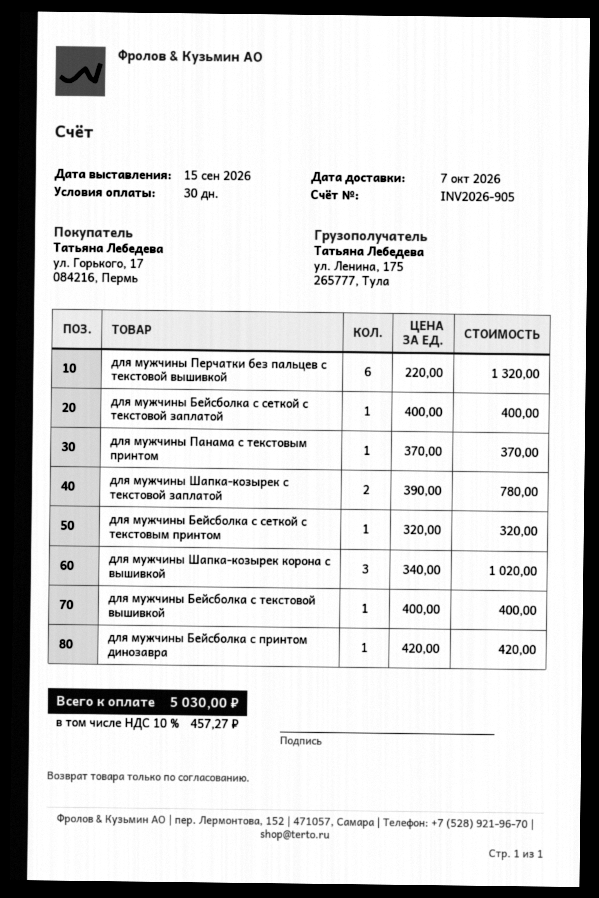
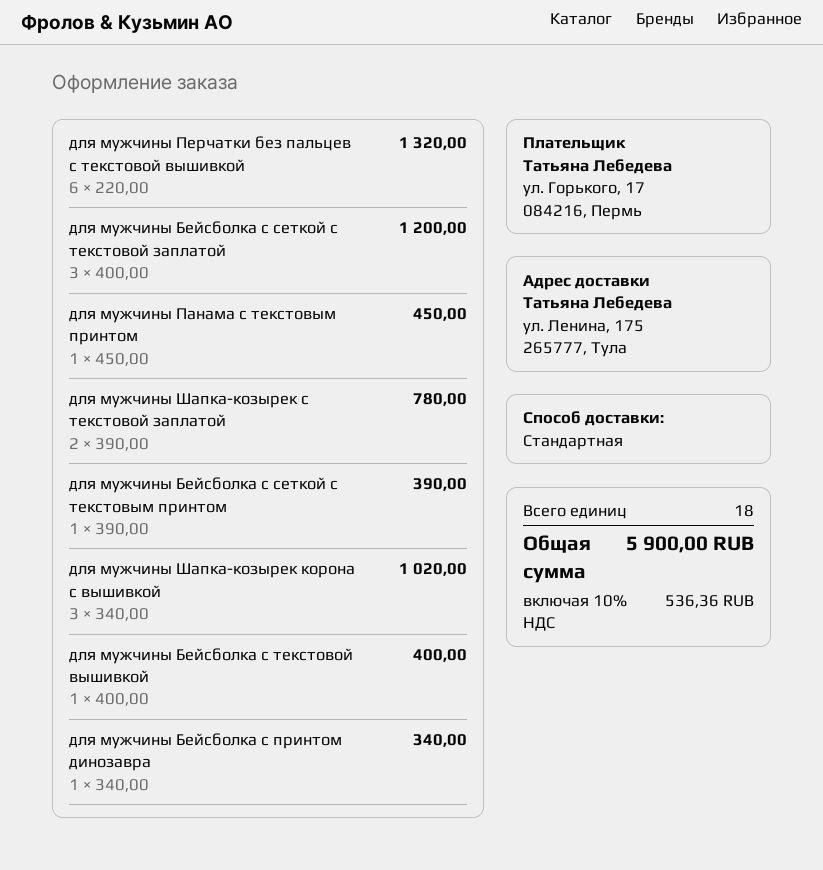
для мужчины Бейсболка с сеткой с текстовой заплатой: 1 x 400.00 = 400.00 -> 3 x 400.00 = 1200.00
для мужчины Панама с текстовым принтом: 1 x 370.00 = 370.00 -> 1 x 450.00 = 450.00
для мужчины Бейсболка с сеткой с текстовым принтом: 1 x 320.00 = 320.00 -> 1 x 390.00 = 390.00
для мужчины Бейсболка с принтом динозавра: 1 x 420.00 = 420.00 -> 1 x 340.00 = 340.00
tax: 10% = 457.27 -> 10% = 536.36
total: 5030.00 -> 5900.00

